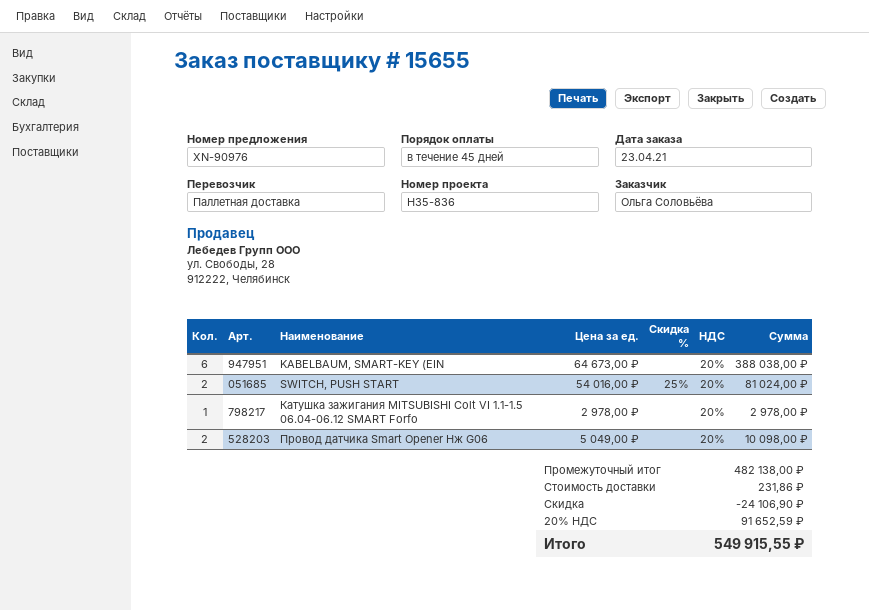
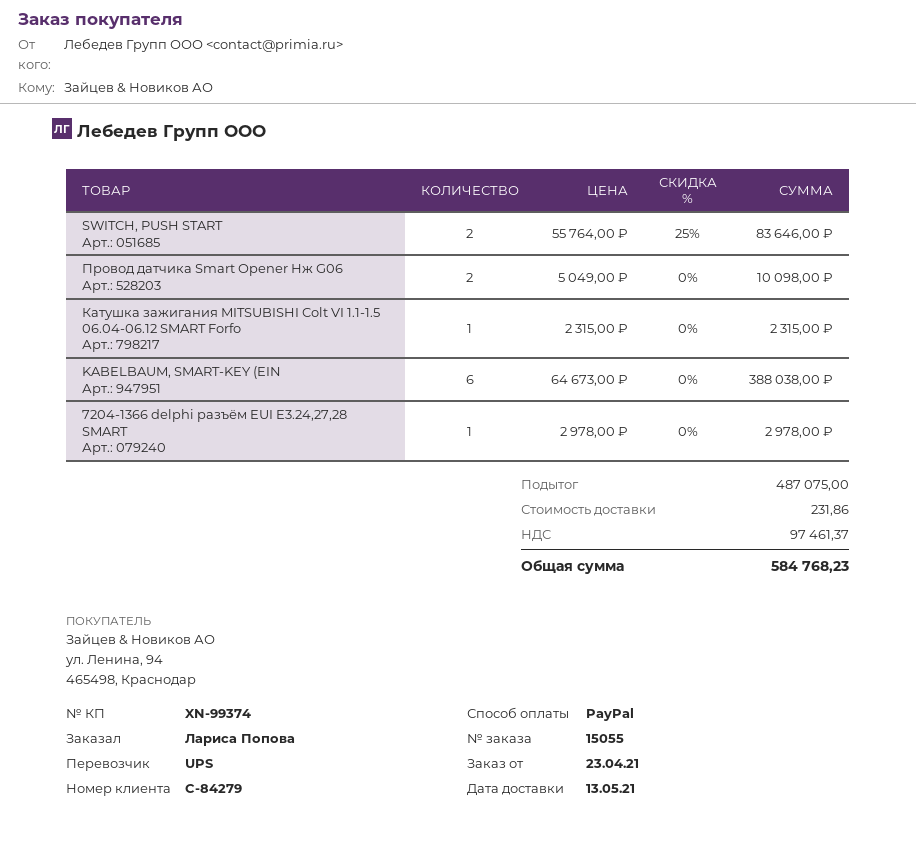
quote number: XN-90976 -> XN-99374
order number: 15655 -> 15055
ordered by: Ольга Соловьёва -> Лариса Попова
shipping method: pallet freight -> UPS
SWITCH, PUSH START: 2 x 54016.00 - 25% = 81024.00 -> 2 x 55764.00 - 25% = 83646.00
Катушка зажигания MITSUBISHI Colt VI 1.1-1.5 06.04-06.12 SMART Forfo: 1 x 2978.00 = 2978.00 -> 1 x 2315.00 = 2315.00
7204-1366 delphi разъём EUI E3.24,27,28 SMART: none -> 1 x 2978.00 = 2978.00
subtotal: 482138.00 -> 487075.00
discount: 24106.90 -> none
tax: 91652.59 -> 97461.37
total: 549915.55 -> 584768.23

